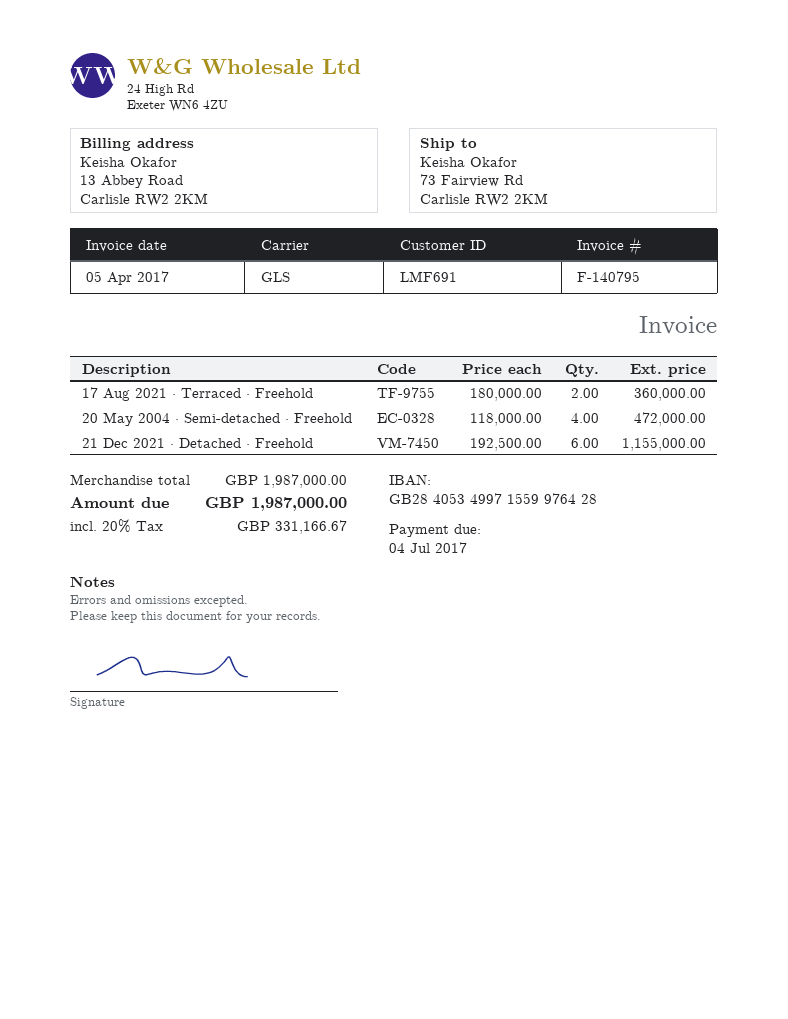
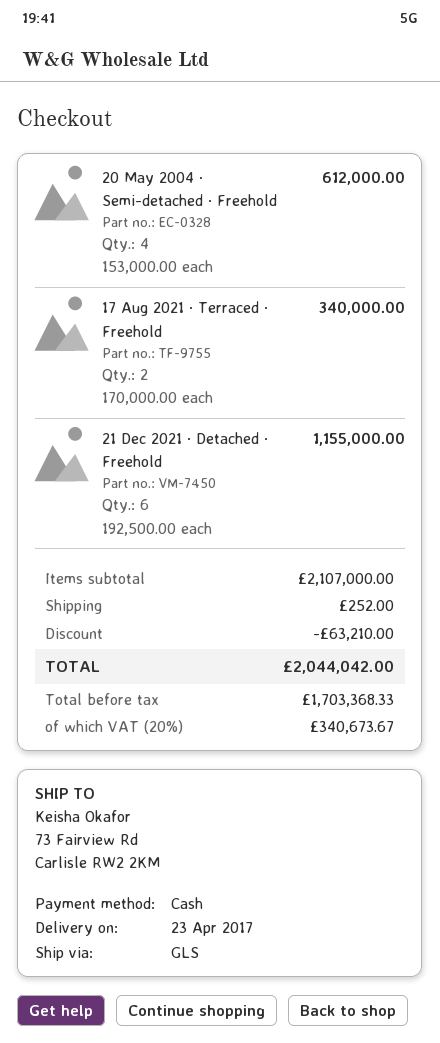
17 Aug 2021 · Terraced · Freehold: 2 x 180000.00 = 360000.00 -> 2 x 170000.00 = 340000.00
20 May 2004 · Semi-detached · Freehold: 4 x 118000.00 = 472000.00 -> 4 x 153000.00 = 612000.00
subtotal: 1987000.00 -> 2107000.00
discount: none -> 63210.00
shipping: none -> 252.00
tax: 20% = 331166.67 -> 20% = 340673.67
total: 1987000.00 -> 2044042.00

